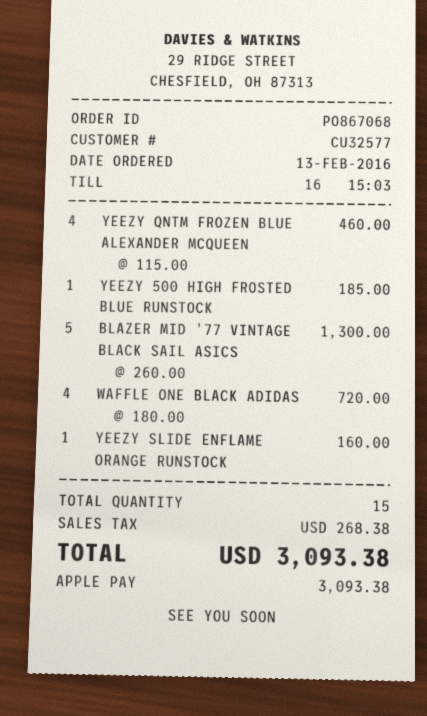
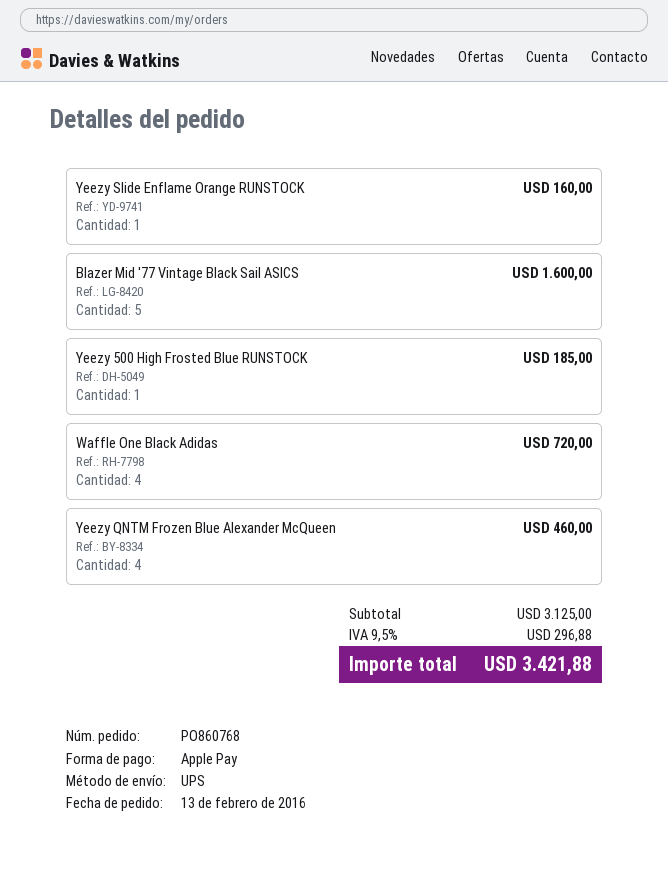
order number: PO867068 -> PO860768
BLAZER MID '77 VINTAGE BLACK SAIL ASICS: 5 for 1300.00 -> 5 for 1600.00
tax: 268.38 -> 296.88
total: 3093.38 -> 3421.88

